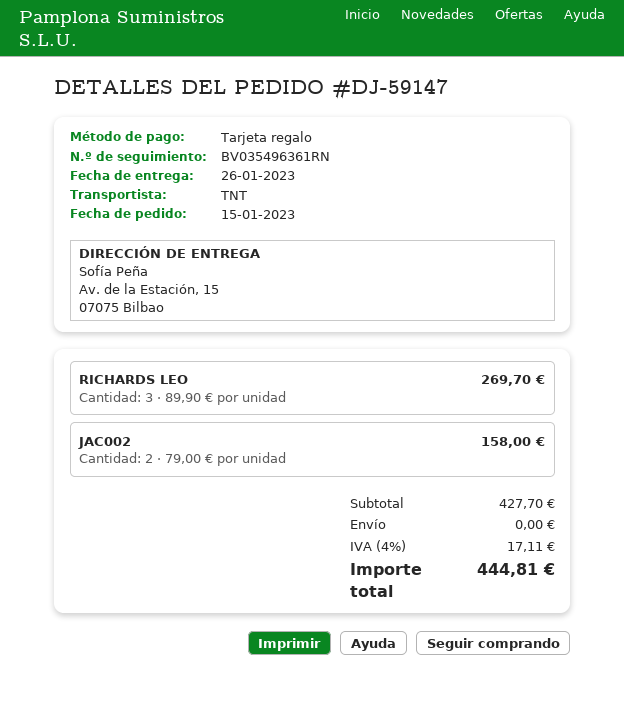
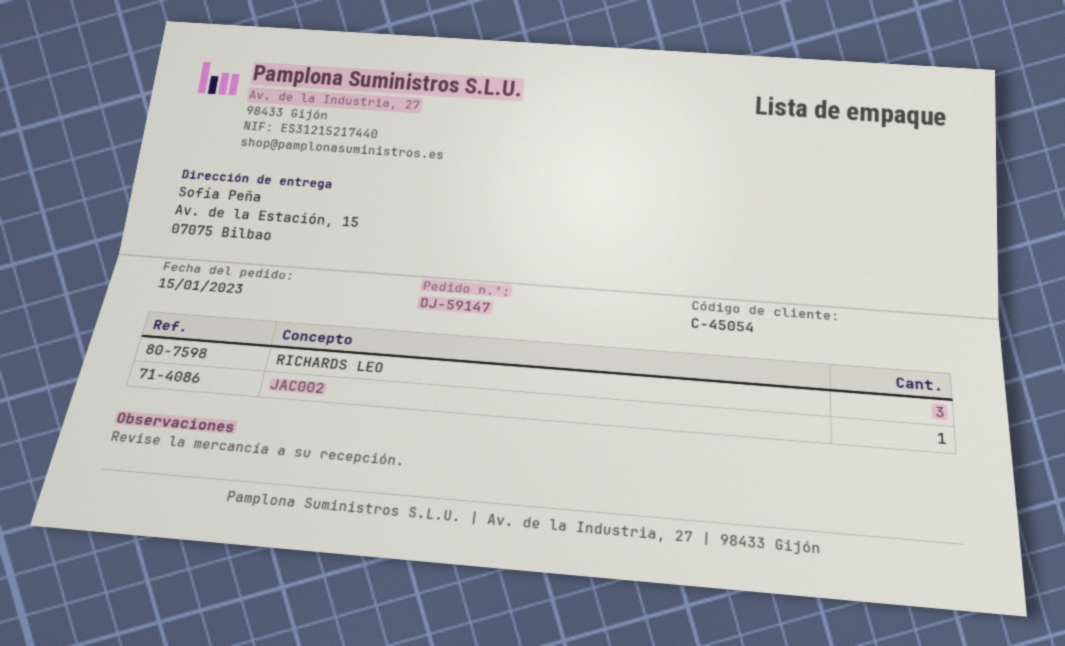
JAC002: 2 -> 1

